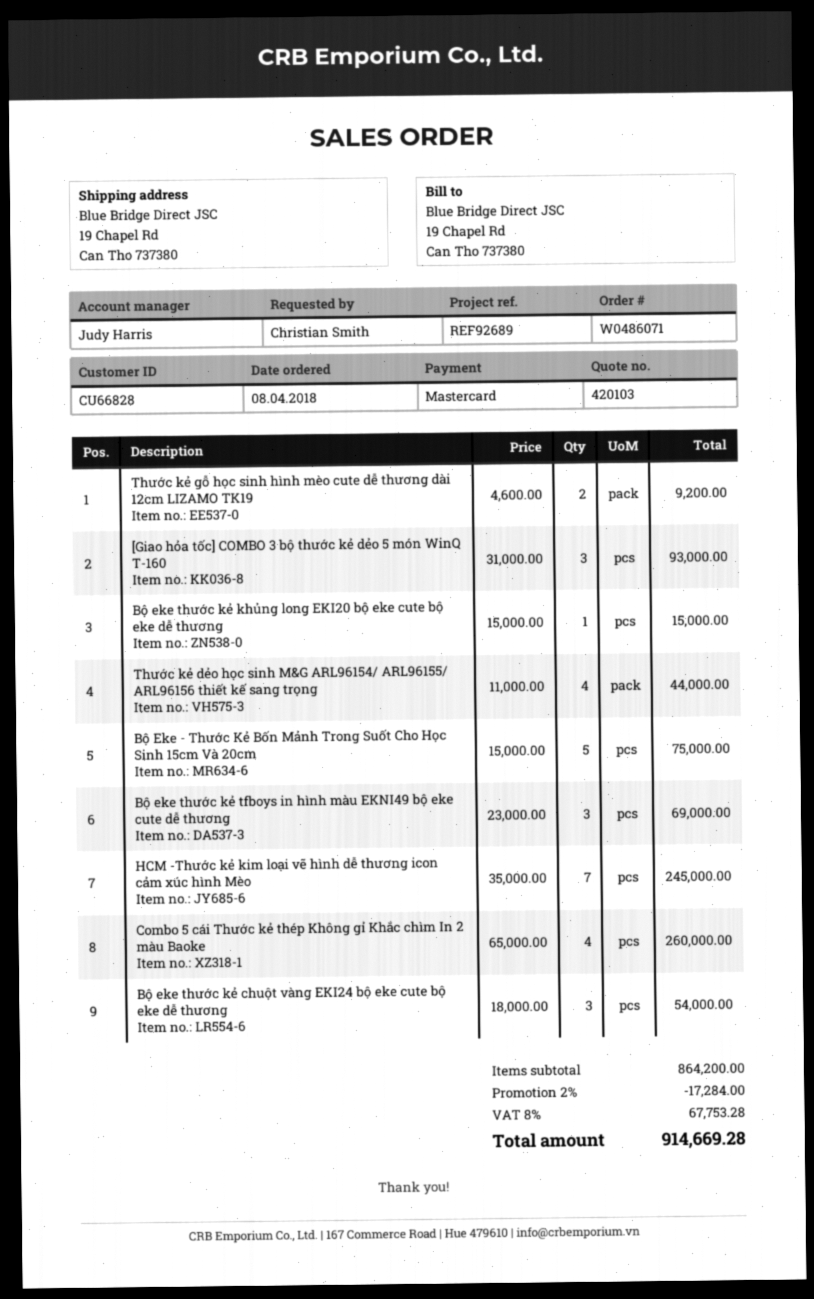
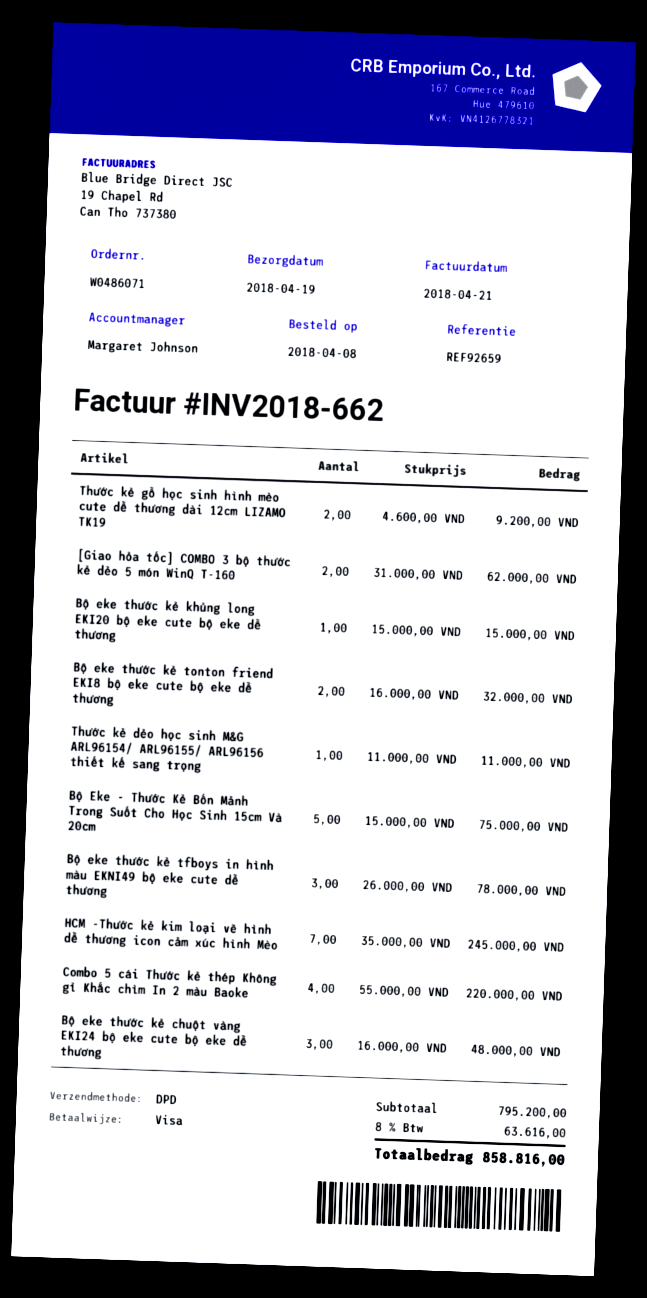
reference: REF92689 -> REF92659
sales rep: Judy Harris -> Margaret Johnson
payment method: Mastercard -> Visa
[Giao hỏa tốc] COMBO 3 bộ thước kẻ dẻo 5 món WinQ T-160: 3 x 31000.00 = 93000.00 -> 2 x 31000.00 = 62000.00
Thước kẻ dẻo học sinh M&G ARL96154/ ARL96155/ ARL96156 thiết kế sang trọng: 4 x 11000.00 = 44000.00 -> 1 x 11000.00 = 11000.00
Bộ eke thước kẻ tfboys in hình màu EKNI49 bộ eke cute dễ thương: 3 x 23000.00 = 69000.00 -> 3 x 26000.00 = 78000.00
Combo 5 cái Thước kẻ thép Không gỉ Khắc chìm In 2 màu Baoke: 4 x 65000.00 = 260000.00 -> 4 x 55000.00 = 220000.00
Bộ eke thước kẻ chuột vàng EKI24 bộ eke cute bộ eke dễ thương: 3 x 18000.00 = 54000.00 -> 3 x 16000.00 = 48000.00
Bộ eke thước kẻ tonton friend EKI8 bộ eke cute bộ eke dễ thương: none -> 2 x 16000.00 = 32000.00
subtotal: 864200.00 -> 795200.00
discount: 2% = 17284.00 -> none
tax: 8% = 67753.28 -> 8% = 63616.00
total: 914669.28 -> 858816.00

